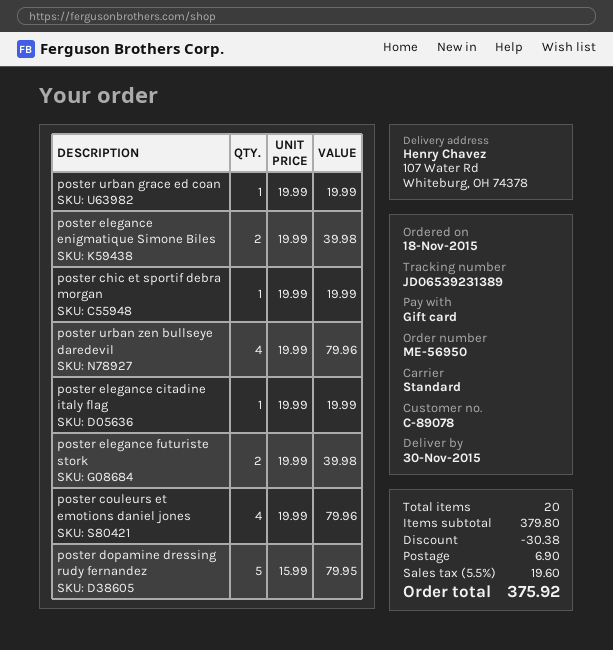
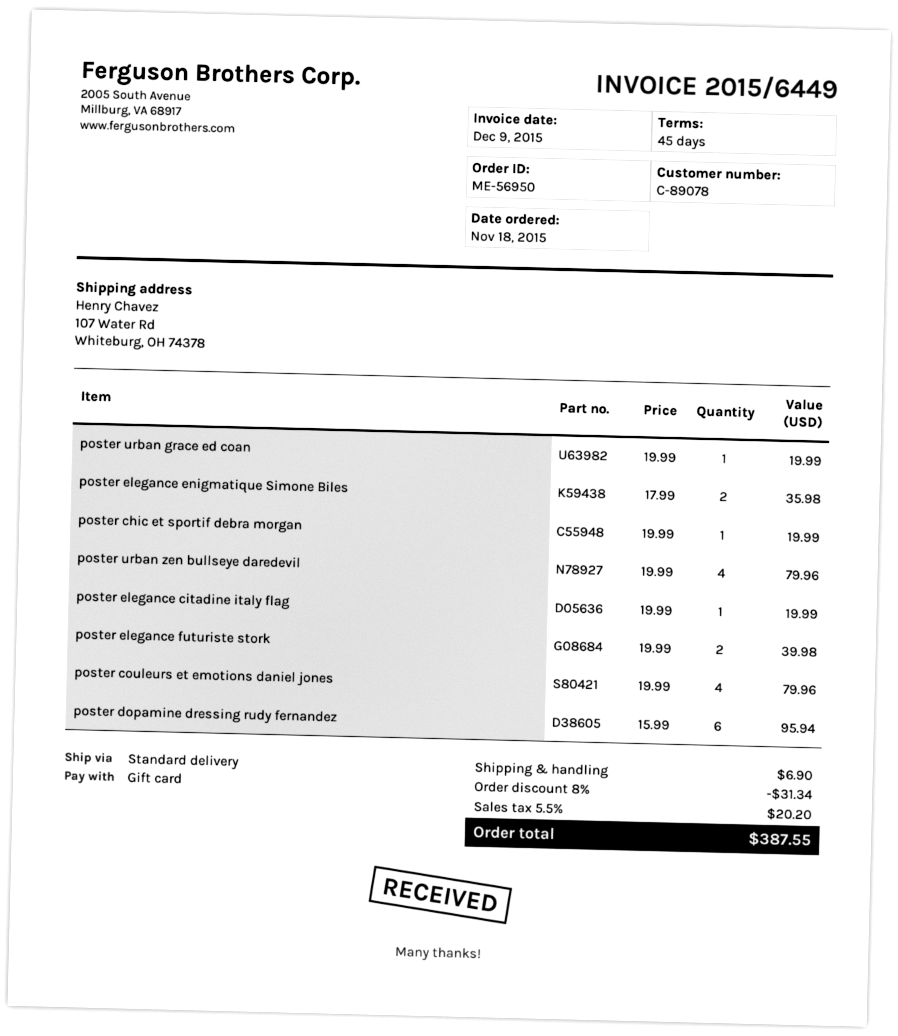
poster elegance enigmatique Simone Biles: 2 x 19.99 = 39.98 -> 2 x 17.99 = 35.98
poster dopamine dressing rudy fernandez: 5 x 15.99 = 79.95 -> 6 x 15.99 = 95.94
discount: 30.38 -> 31.34
tax: 5.5% = 19.60 -> 5.5% = 20.20
total: 375.92 -> 387.55

